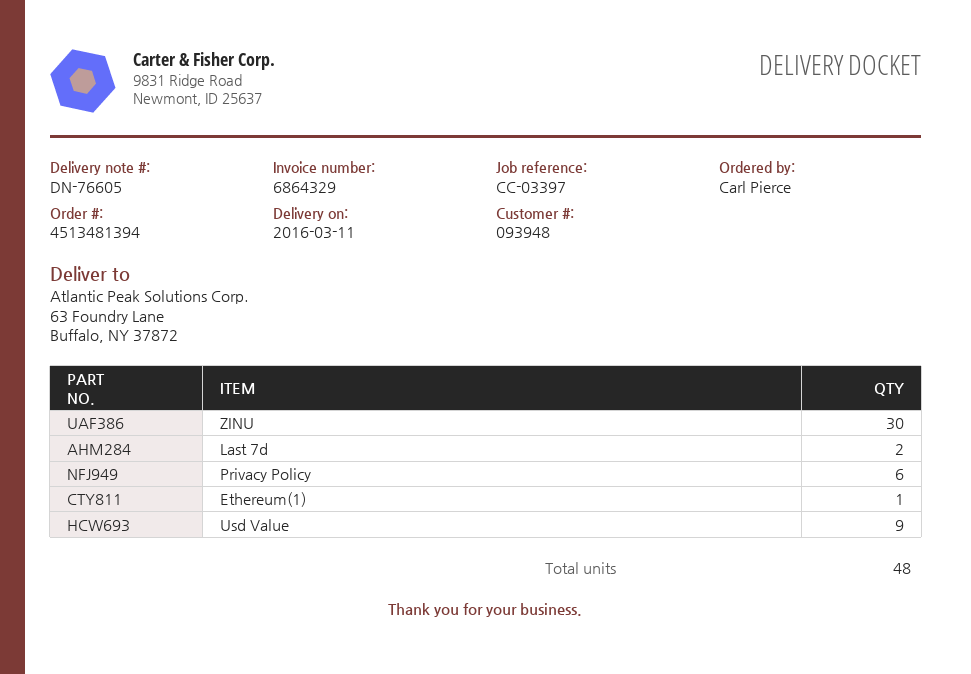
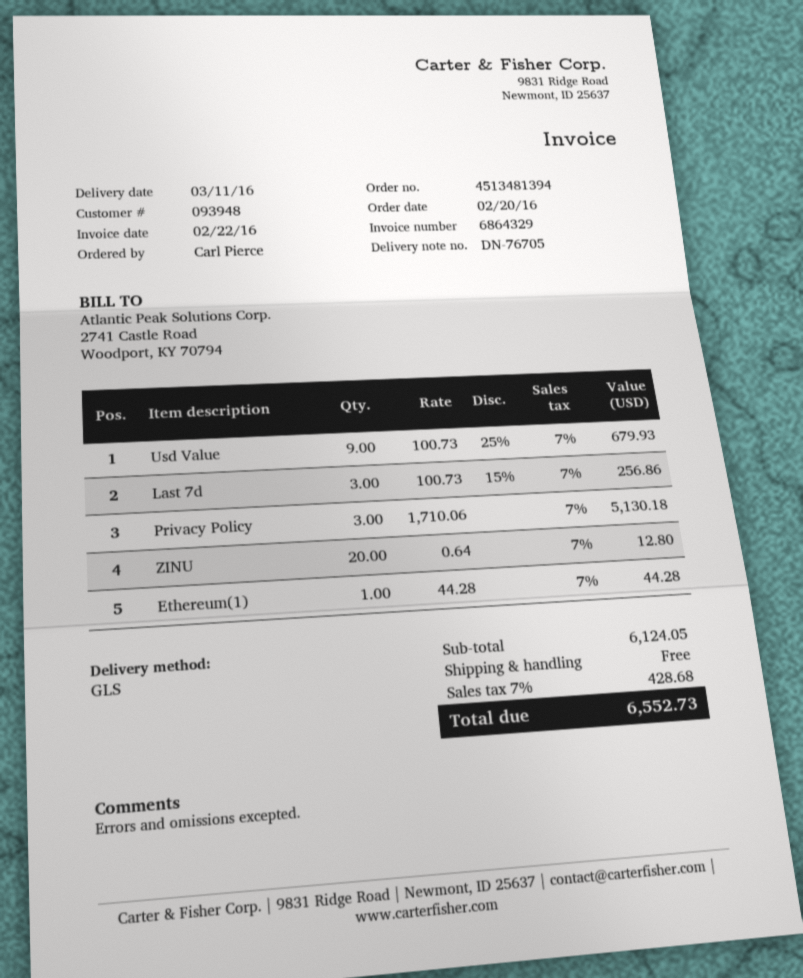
delivery note number: DN-76605 -> DN-76705
ZINU: 30 -> 20
Last 7d: 2 -> 3
Privacy Policy: 6 -> 3

